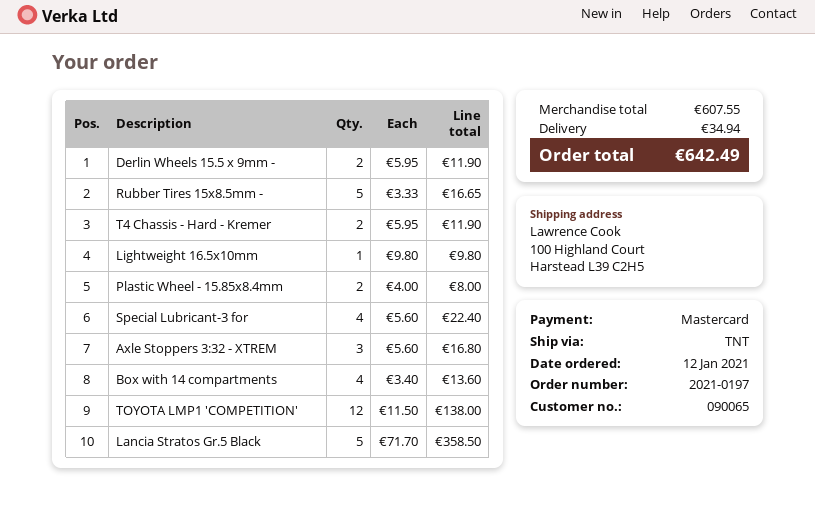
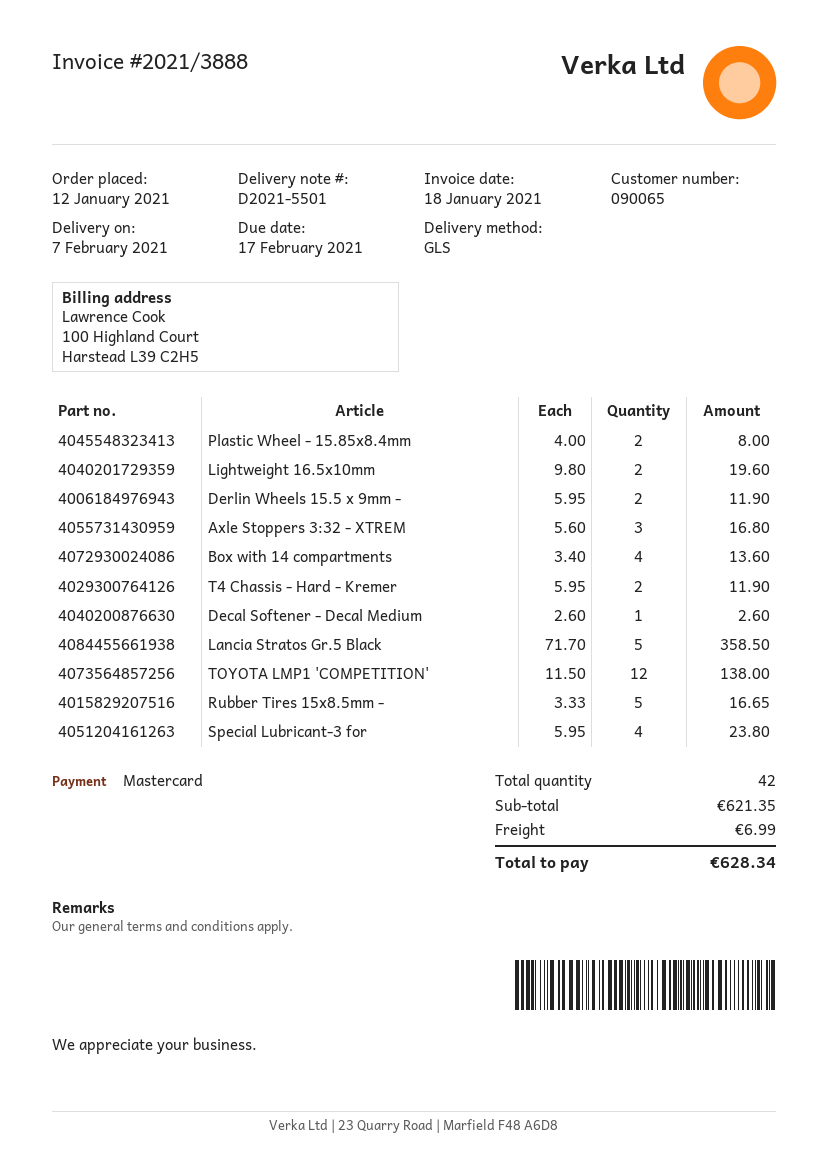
shipping method: TNT -> GLS
Lightweight 16.5x10mm: 1 x 9.80 = 9.80 -> 2 x 9.80 = 19.60
Special Lubricant-3 for: 4 x 5.60 = 22.40 -> 4 x 5.95 = 23.80
Decal Softener - Decal Medium: none -> 1 x 2.60 = 2.60
subtotal: 607.55 -> 621.35
shipping: 34.94 -> 6.99
total: 642.49 -> 628.34

